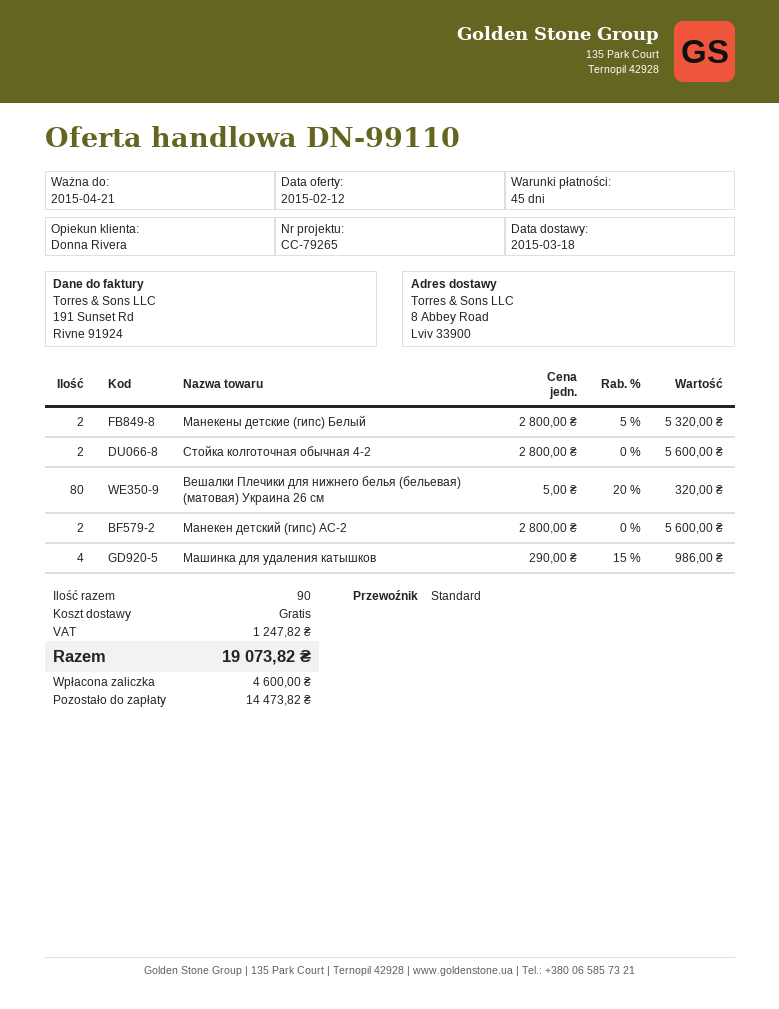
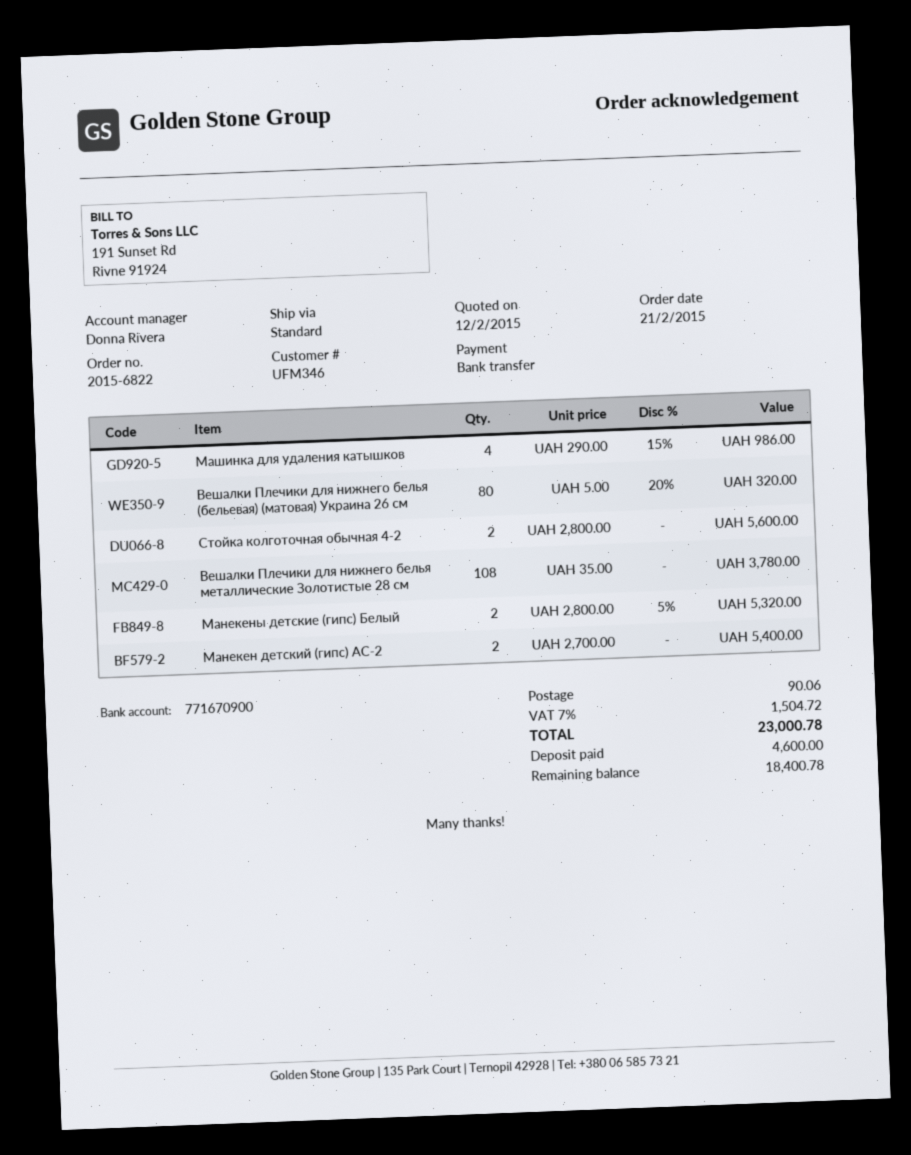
Манекен детский (гипс) АС-2: 2 x 2800.00 = 5600.00 -> 2 x 2700.00 = 5400.00
Вешалки Плечики для нижнего белья металлические Золотистые 28 см: none -> 108 x 35.00 = 3780.00
shipping: 0.00 -> 90.06
tax: 1247.82 -> 1504.72
total: 19073.82 -> 23000.78
balance: 14473.82 -> 18400.78

